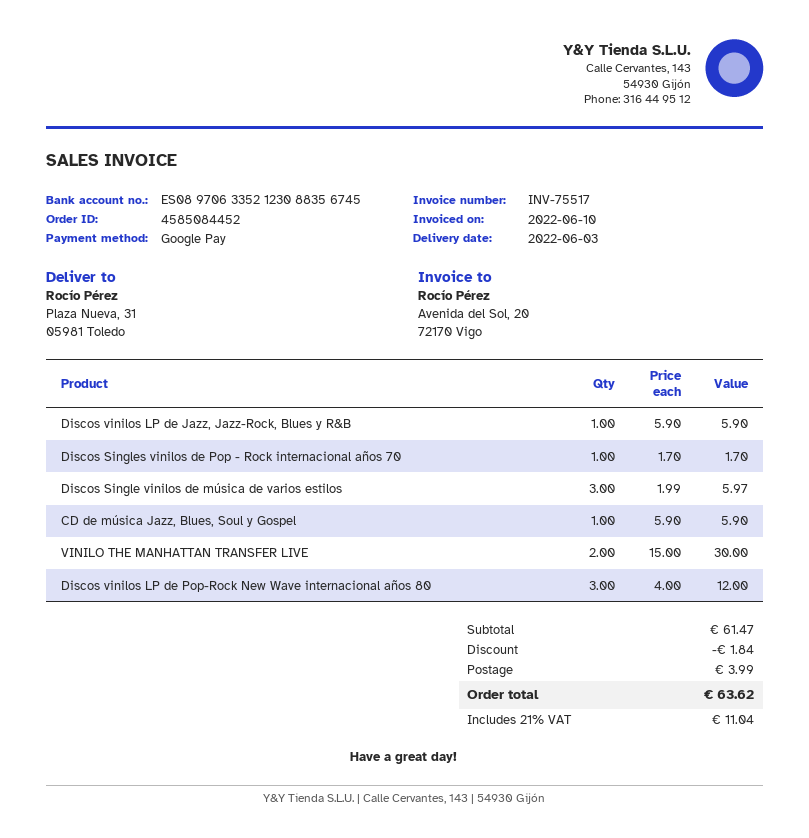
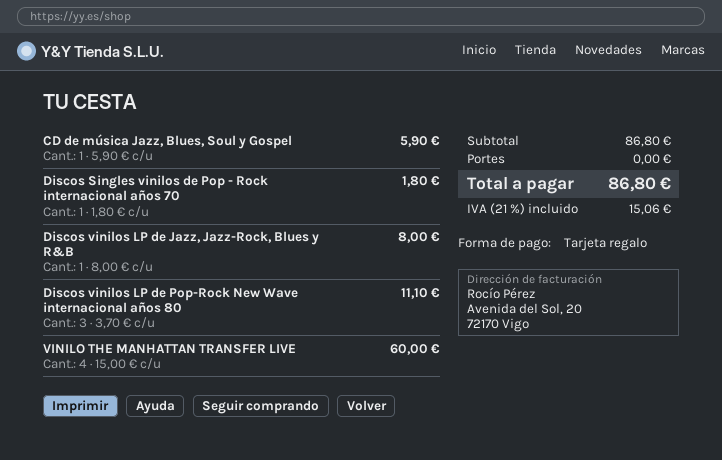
payment method: Google Pay -> gift card
Discos vinilos LP de Jazz, Jazz-Rock, Blues y R&B: 1 x 5.90 = 5.90 -> 1 x 8.00 = 8.00
Discos Singles vinilos de Pop - Rock internacional años 70: 1 x 1.70 = 1.70 -> 1 x 1.80 = 1.80
Discos Single vinilos de música de varios estilos: 3 x 1.99 = 5.97 -> none
VINILO THE MANHATTAN TRANSFER LIVE: 2 x 15.00 = 30.00 -> 4 x 15.00 = 60.00
Discos vinilos LP de Pop-Rock New Wave internacional años 80: 3 x 4.00 = 12.00 -> 3 x 3.70 = 11.10
subtotal: 61.47 -> 86.80
discount: 1.84 -> none
shipping: 3.99 -> 0.00
tax: 21% = 11.04 -> 21% = 15.06
total: 63.62 -> 86.80

